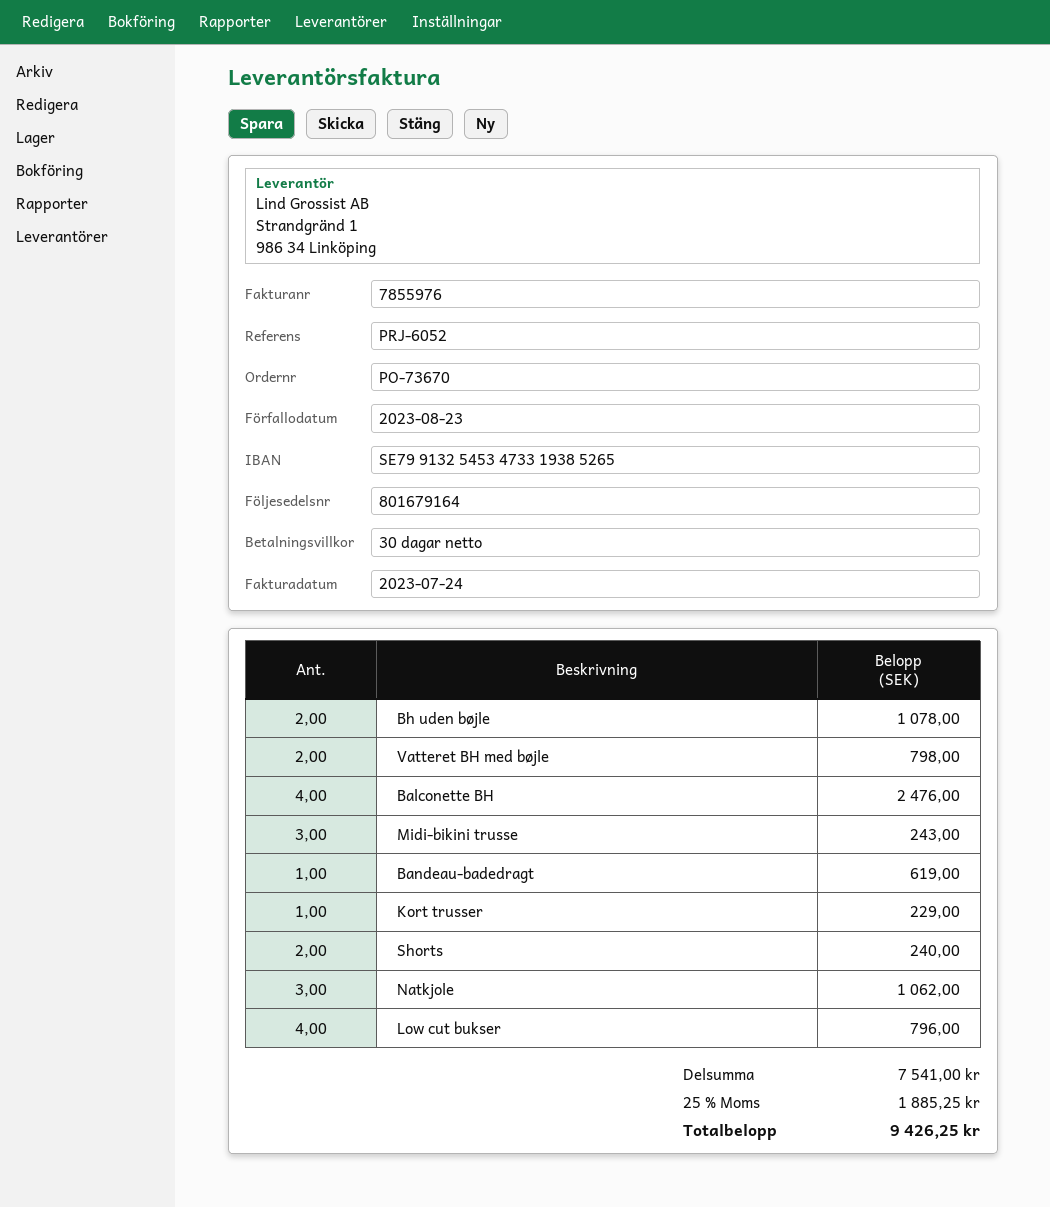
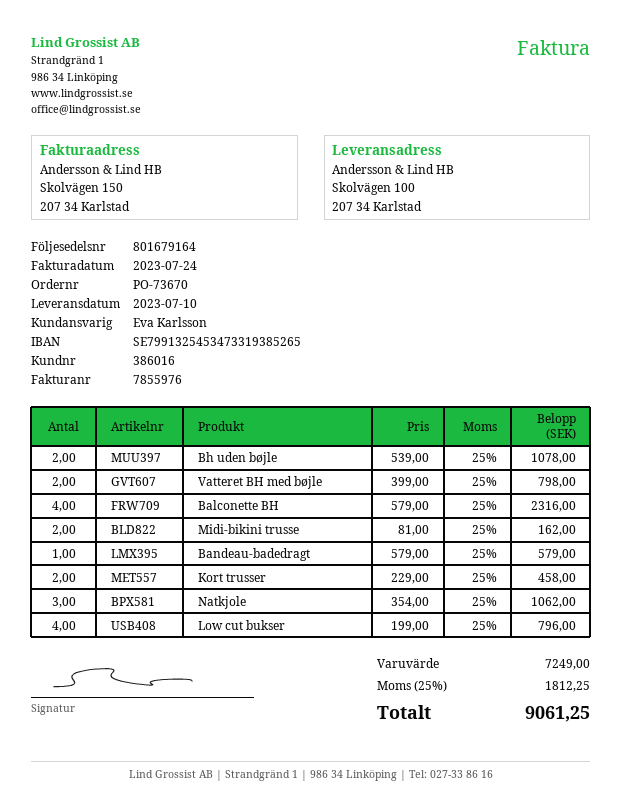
Balconette BH: 4 for 2476.00 -> 4 for 2316.00
Midi-bikini trusse: 3 for 243.00 -> 2 for 162.00
Bandeau-badedragt: 1 for 619.00 -> 1 for 579.00
Kort trusser: 1 for 229.00 -> 2 for 458.00
Shorts: 2 for 240.00 -> none
subtotal: 7541.00 -> 7249.00
tax: 25% = 1885.25 -> 25% = 1812.25
total: 9426.25 -> 9061.25

